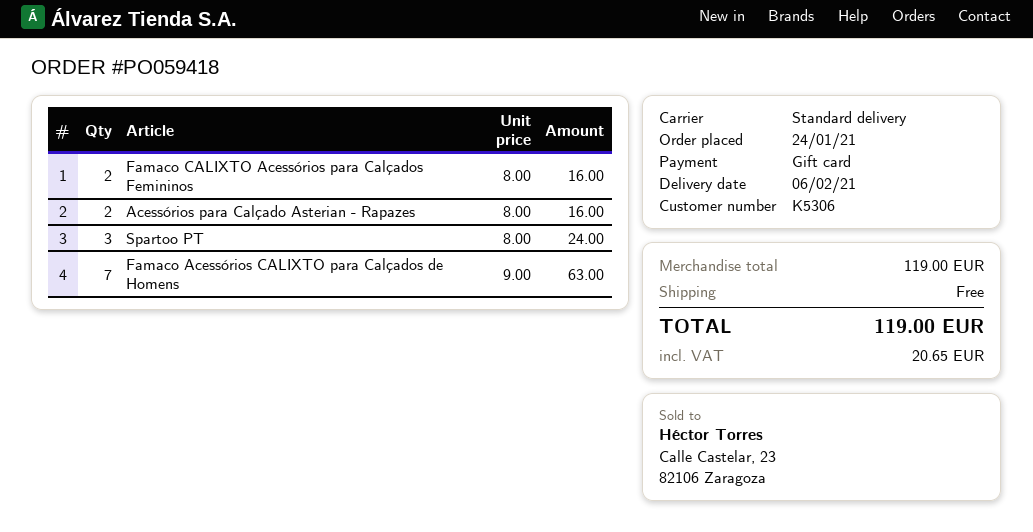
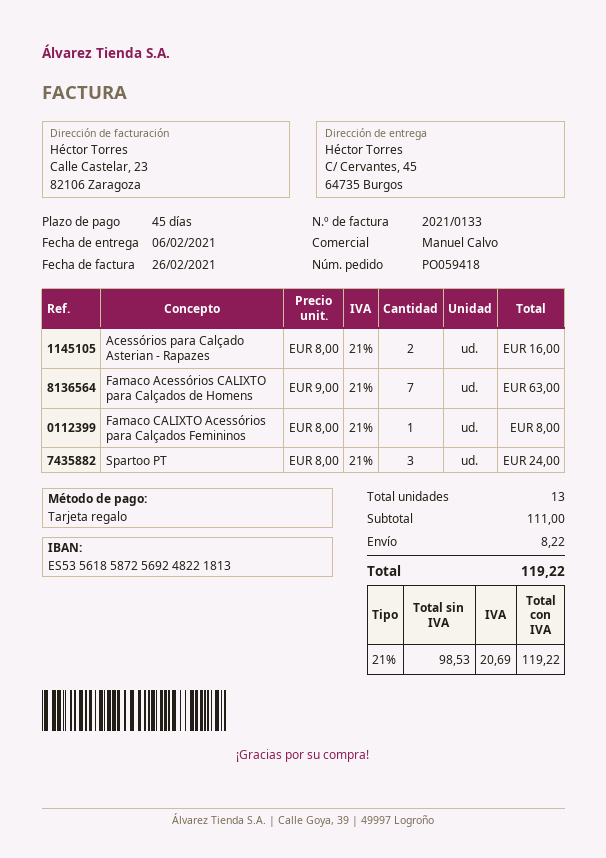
Famaco CALIXTO Acessórios para Calçados Femininos: 2 x 8.00 = 16.00 -> 1 x 8.00 = 8.00
subtotal: 119.00 -> 111.00
shipping: 0.00 -> 8.22
tax: 20.65 -> 20.69
total: 119.00 -> 119.22

